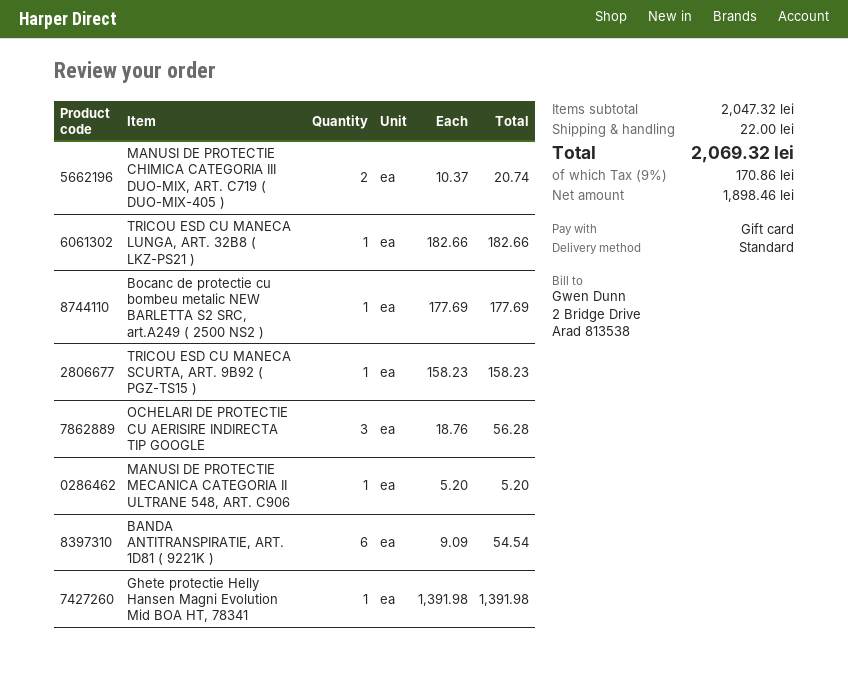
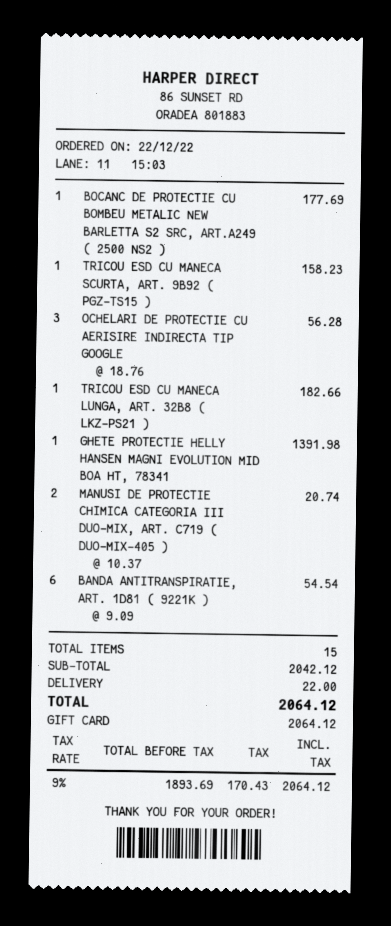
MANUSI DE PROTECTIE MECANICA CATEGORIA II ULTRANE 548, ART. C906: 1 x 5.20 = 5.20 -> none
subtotal: 2047.32 -> 2042.12
net: 1898.46 -> 1893.69
tax: 9% = 170.86 -> 9% = 170.43
total: 2069.32 -> 2064.12

